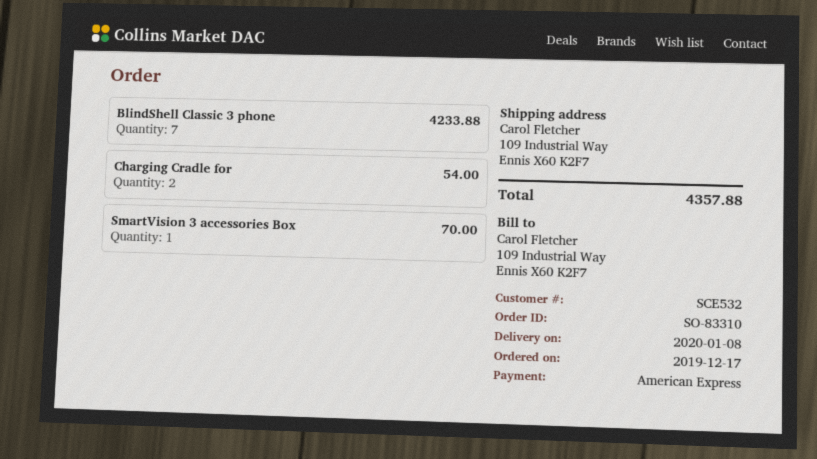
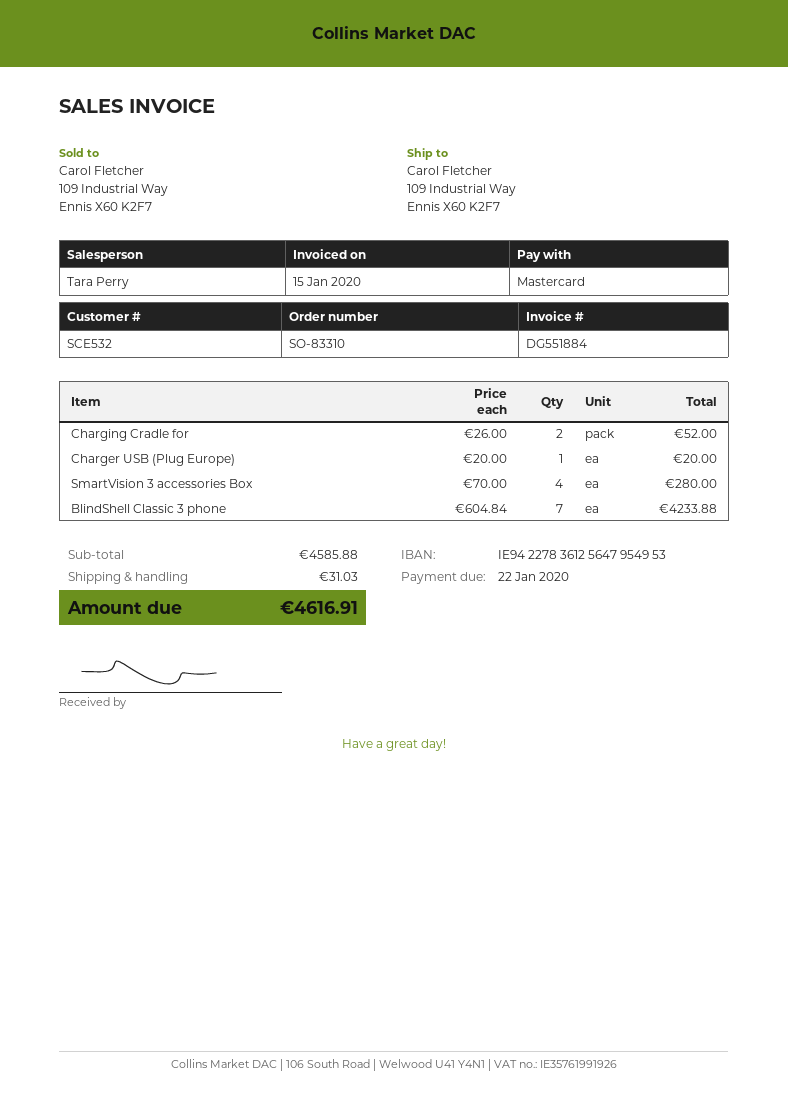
payment method: American Express -> Mastercard
Charging Cradle for: 2 for 54.00 -> 2 for 52.00
SmartVision 3 accessories Box: 1 for 70.00 -> 4 for 280.00
Charger USB (Plug Europe): none -> 1 for 20.00
shipping: none -> 31.03
total: 4357.88 -> 4616.91

